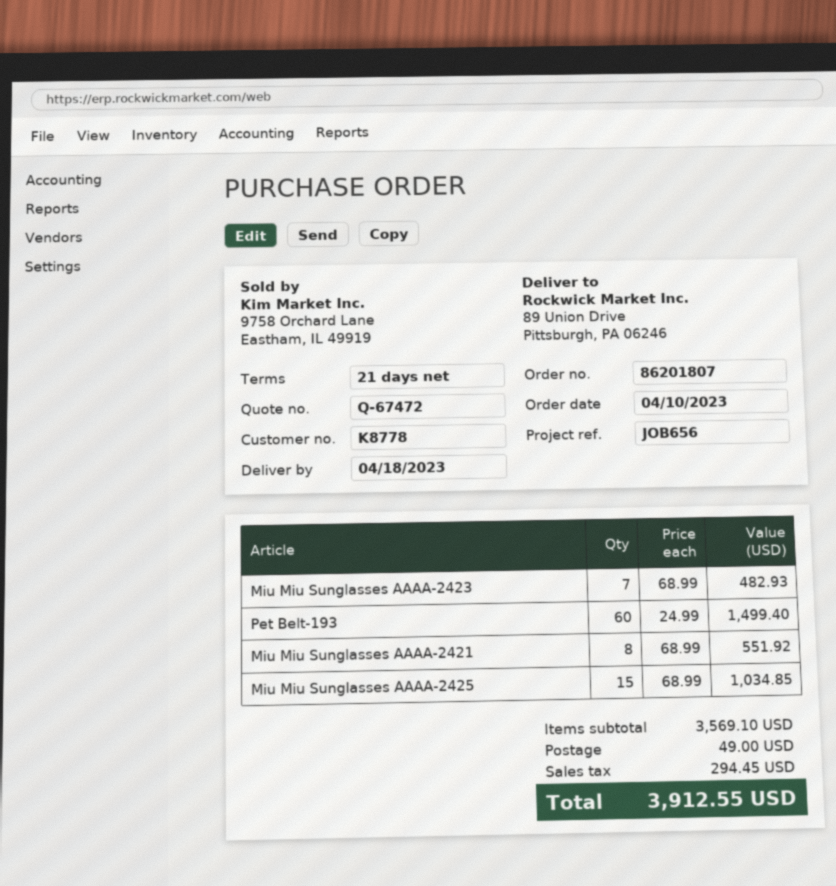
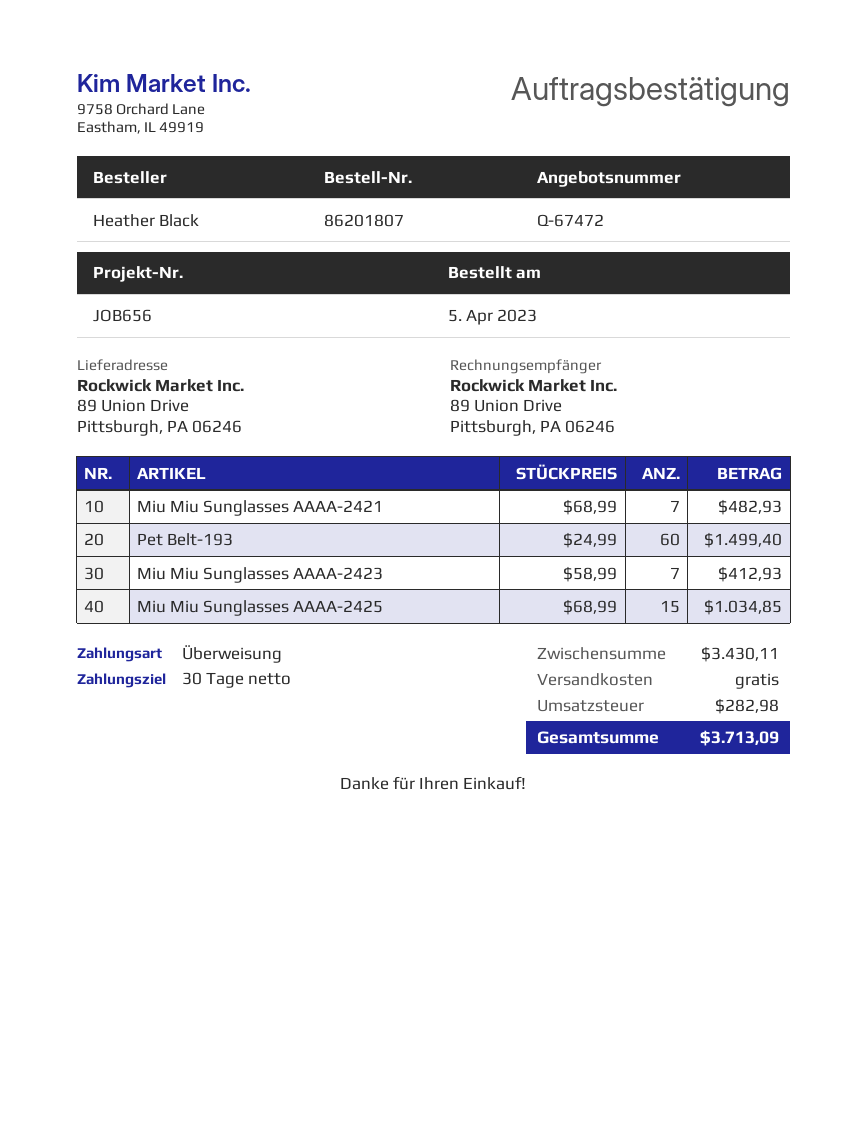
order date: 2023-04-10 -> 2023-04-05
payment terms: 21 days -> 30 days
Miu Miu Sunglasses AAAA-2423: 7 x 68.99 = 482.93 -> 7 x 58.99 = 412.93
Miu Miu Sunglasses AAAA-2421: 8 x 68.99 = 551.92 -> 7 x 68.99 = 482.93
subtotal: 3569.10 -> 3430.11
shipping: 49.00 -> 0.00
tax: 294.45 -> 282.98
total: 3912.55 -> 3713.09

